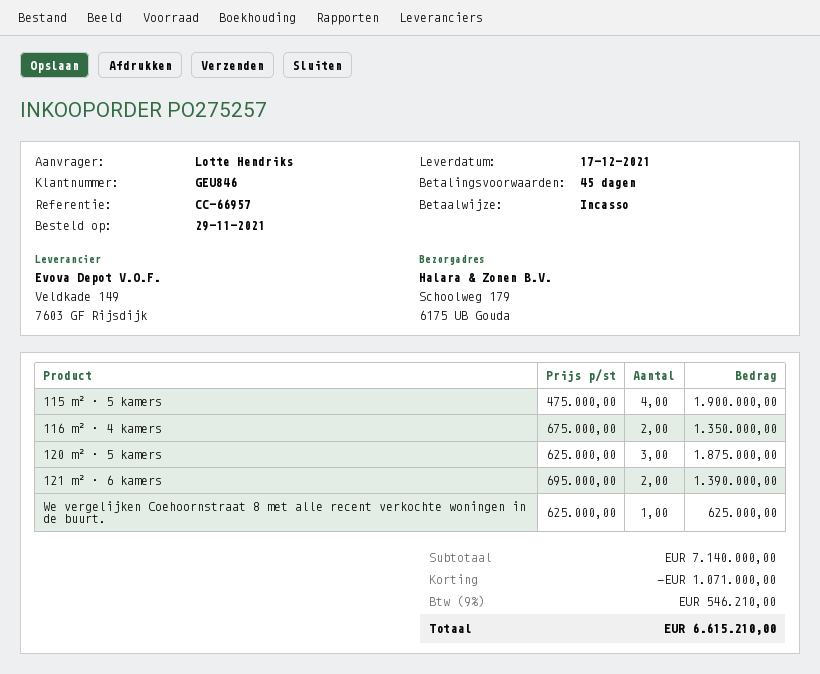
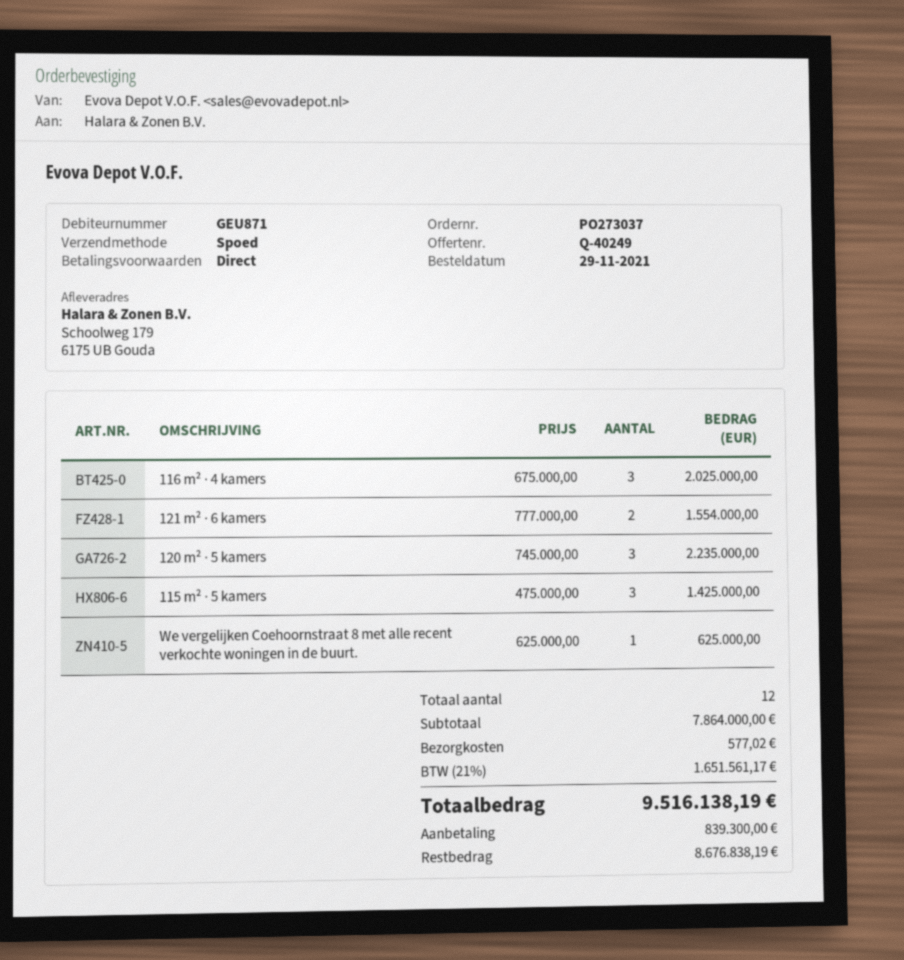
order number: PO275257 -> PO273037
payment terms: 45 days -> on receipt
customer number: GEU846 -> GEU871
115 m² · 5 kamers: 4 x 475000.00 = 1900000.00 -> 3 x 475000.00 = 1425000.00
116 m² · 4 kamers: 2 x 675000.00 = 1350000.00 -> 3 x 675000.00 = 2025000.00
120 m² · 5 kamers: 3 x 625000.00 = 1875000.00 -> 3 x 745000.00 = 2235000.00
121 m² · 6 kamers: 2 x 695000.00 = 1390000.00 -> 2 x 777000.00 = 1554000.00
subtotal: 7140000.00 -> 7864000.00
discount: 1071000.00 -> none
shipping: none -> 577.02
tax: 9% = 546210.00 -> 21% = 1651561.17
total: 6615210.00 -> 9516138.19

